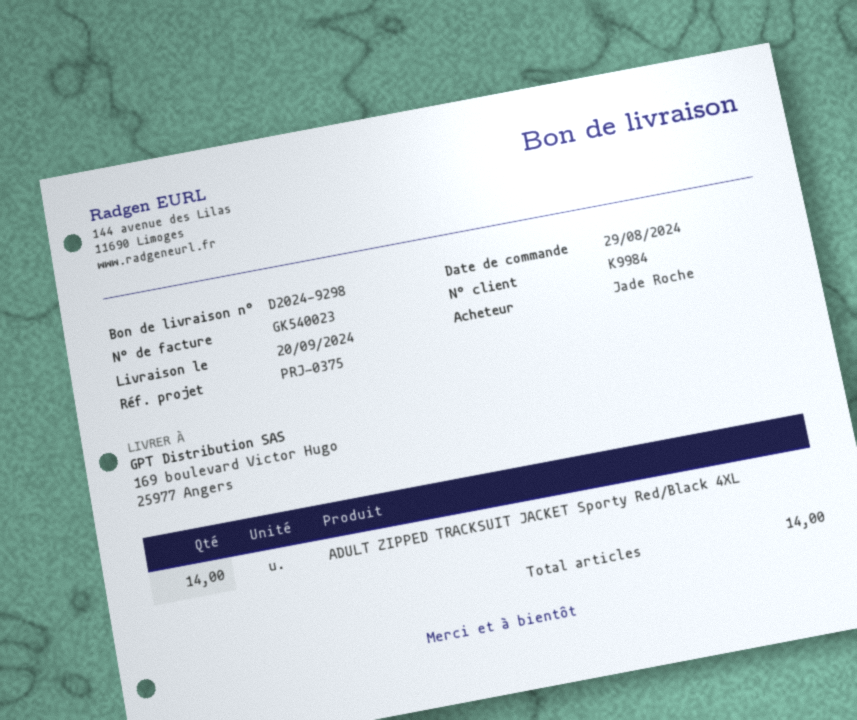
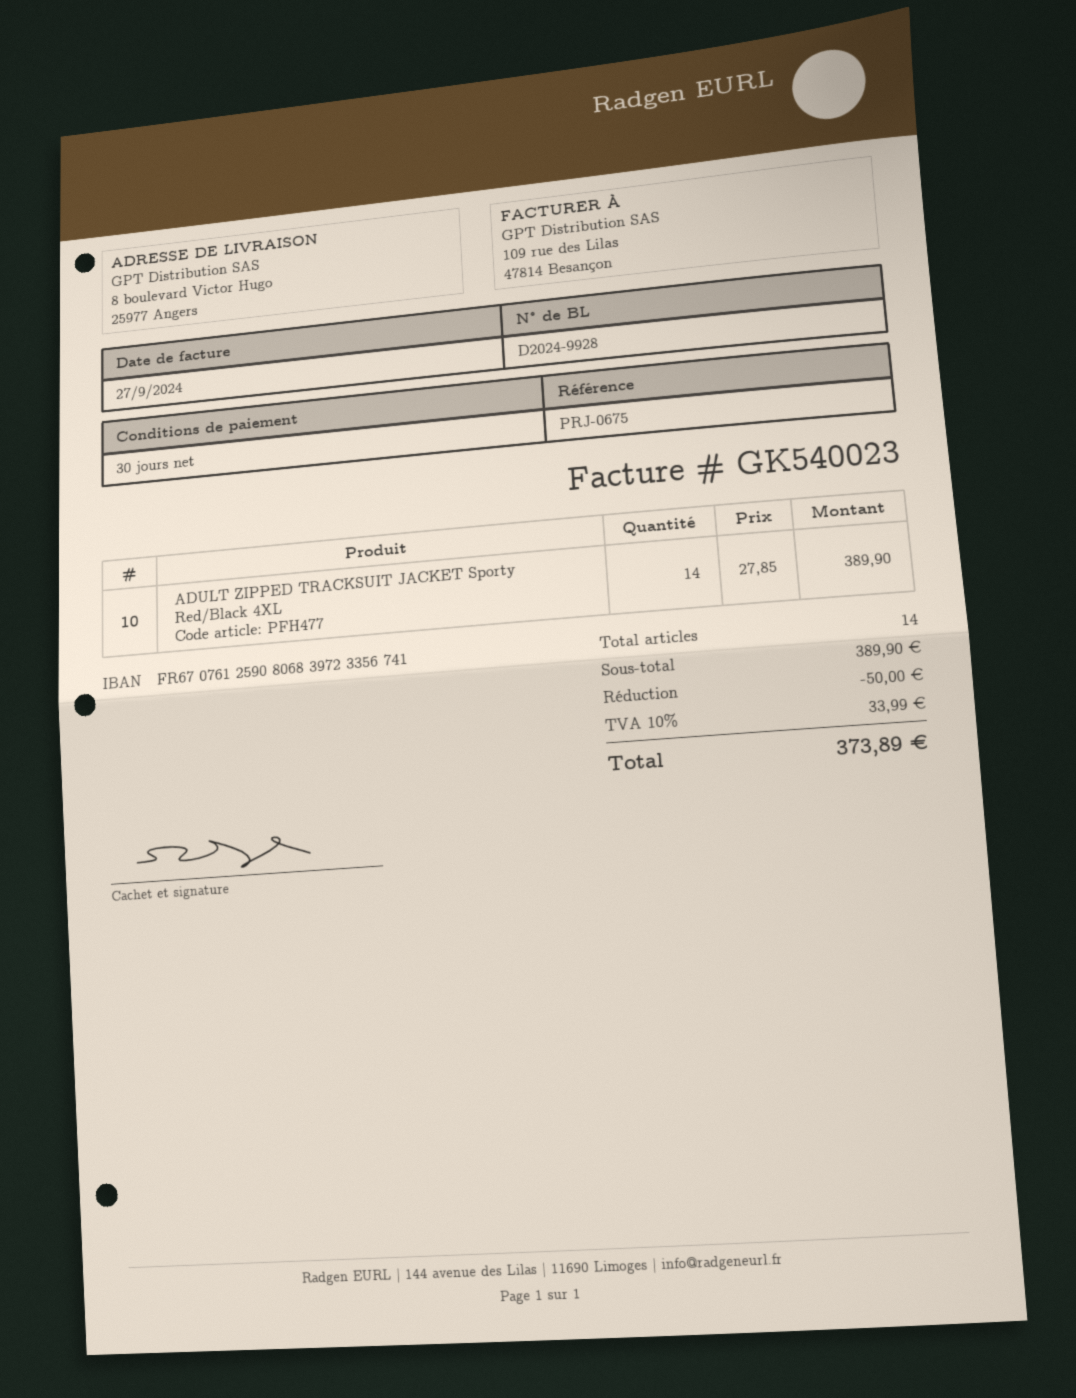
delivery note number: D2024-9298 -> D2024-9928
reference: PRJ-0375 -> PRJ-0675
ship to: 169 boulevard Victor Hugo, 25977 Angers -> 8 boulevard Victor Hugo, 25977 Angers

